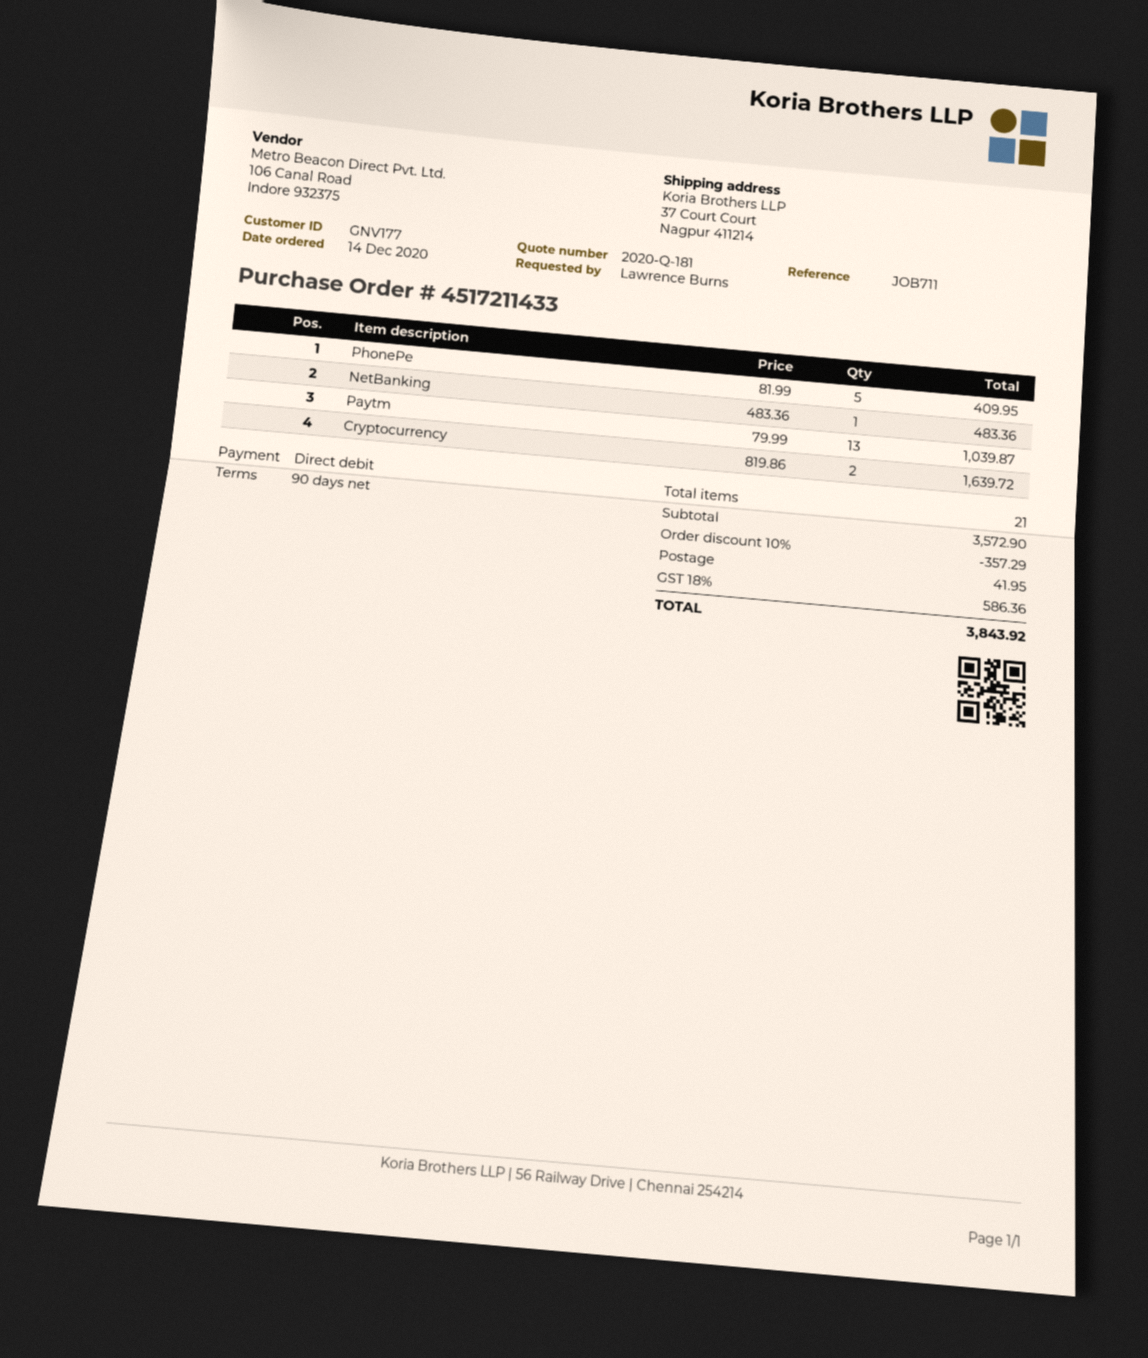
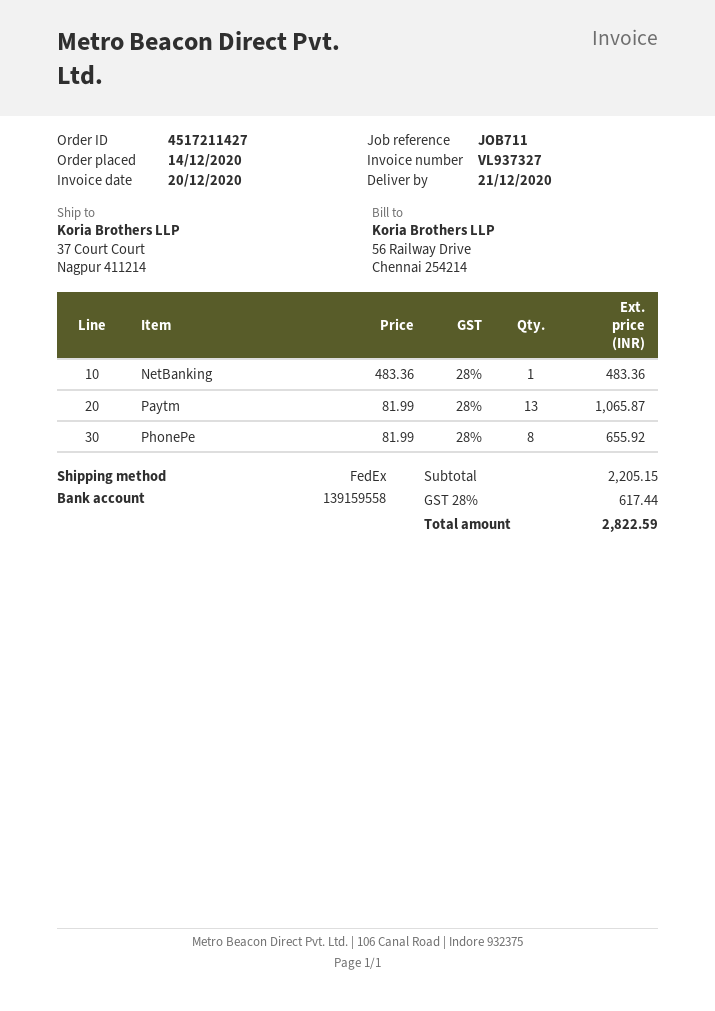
order number: 4517211433 -> 4517211427
PhonePe: 5 x 81.99 = 409.95 -> 8 x 81.99 = 655.92
Paytm: 13 x 79.99 = 1039.87 -> 13 x 81.99 = 1065.87
Cryptocurrency: 2 x 819.86 = 1639.72 -> none
subtotal: 3572.90 -> 2205.15
discount: 10% = 357.29 -> none
shipping: 41.95 -> none
tax: 18% = 586.36 -> 28% = 617.44
total: 3843.92 -> 2822.59

